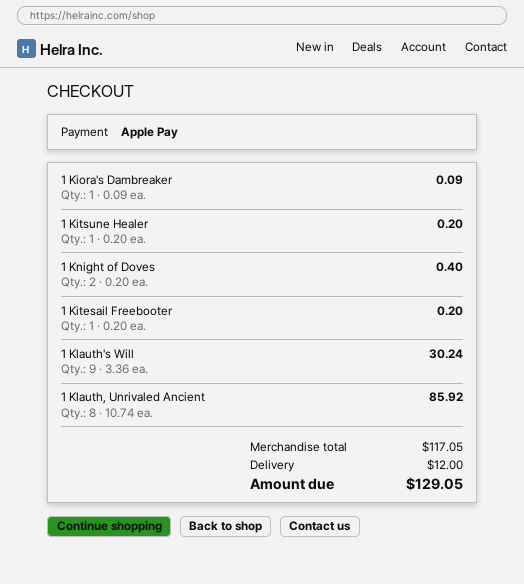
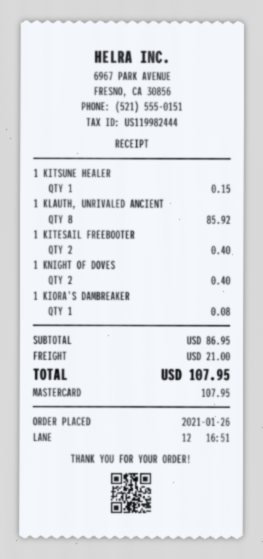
payment method: Apple Pay -> Mastercard
1 Kiora's Dambreaker: 1 for 0.09 -> 1 for 0.08
1 Kitsune Healer: 1 for 0.20 -> 1 for 0.15
1 Kitesail Freebooter: 1 for 0.20 -> 2 for 0.40
1 Klauth's Will: 9 for 30.24 -> none
subtotal: 117.05 -> 86.95
shipping: 12.00 -> 21.00
total: 129.05 -> 107.95

